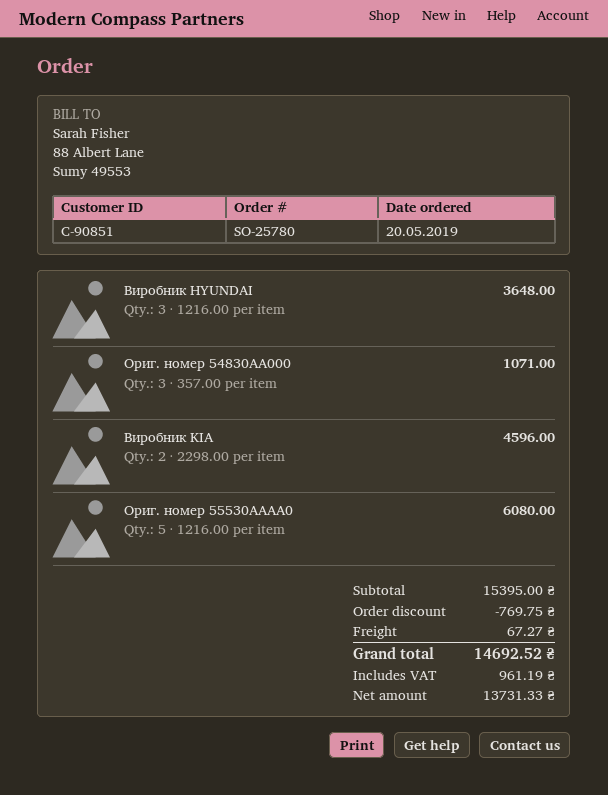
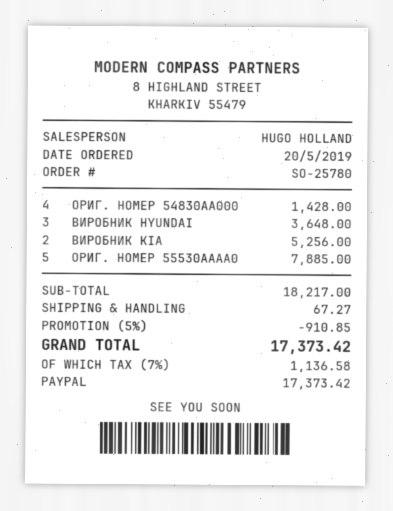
Ориг. номер 54830AA000: 3 for 1071.00 -> 4 for 1428.00
Виробник KIA: 2 for 4596.00 -> 2 for 5256.00
Ориг. номер 55530AAAA0: 5 for 6080.00 -> 5 for 7885.00
subtotal: 15395.00 -> 18217.00
discount: 769.75 -> 910.85
tax: 961.19 -> 1136.58
total: 14692.52 -> 17373.42

